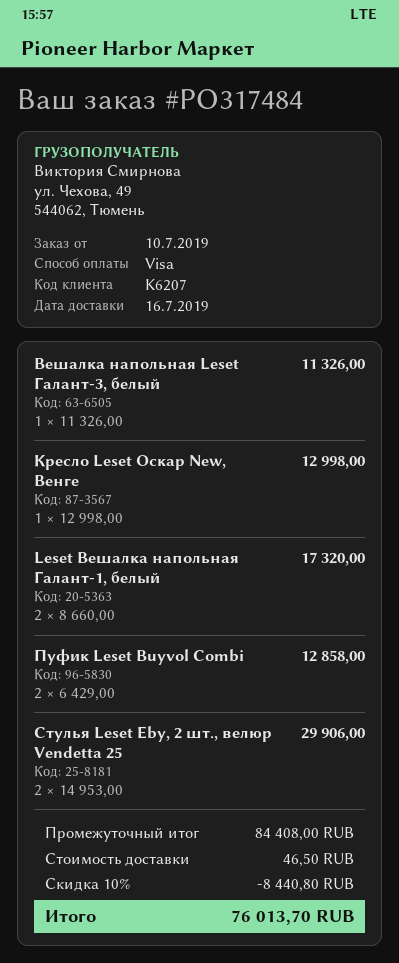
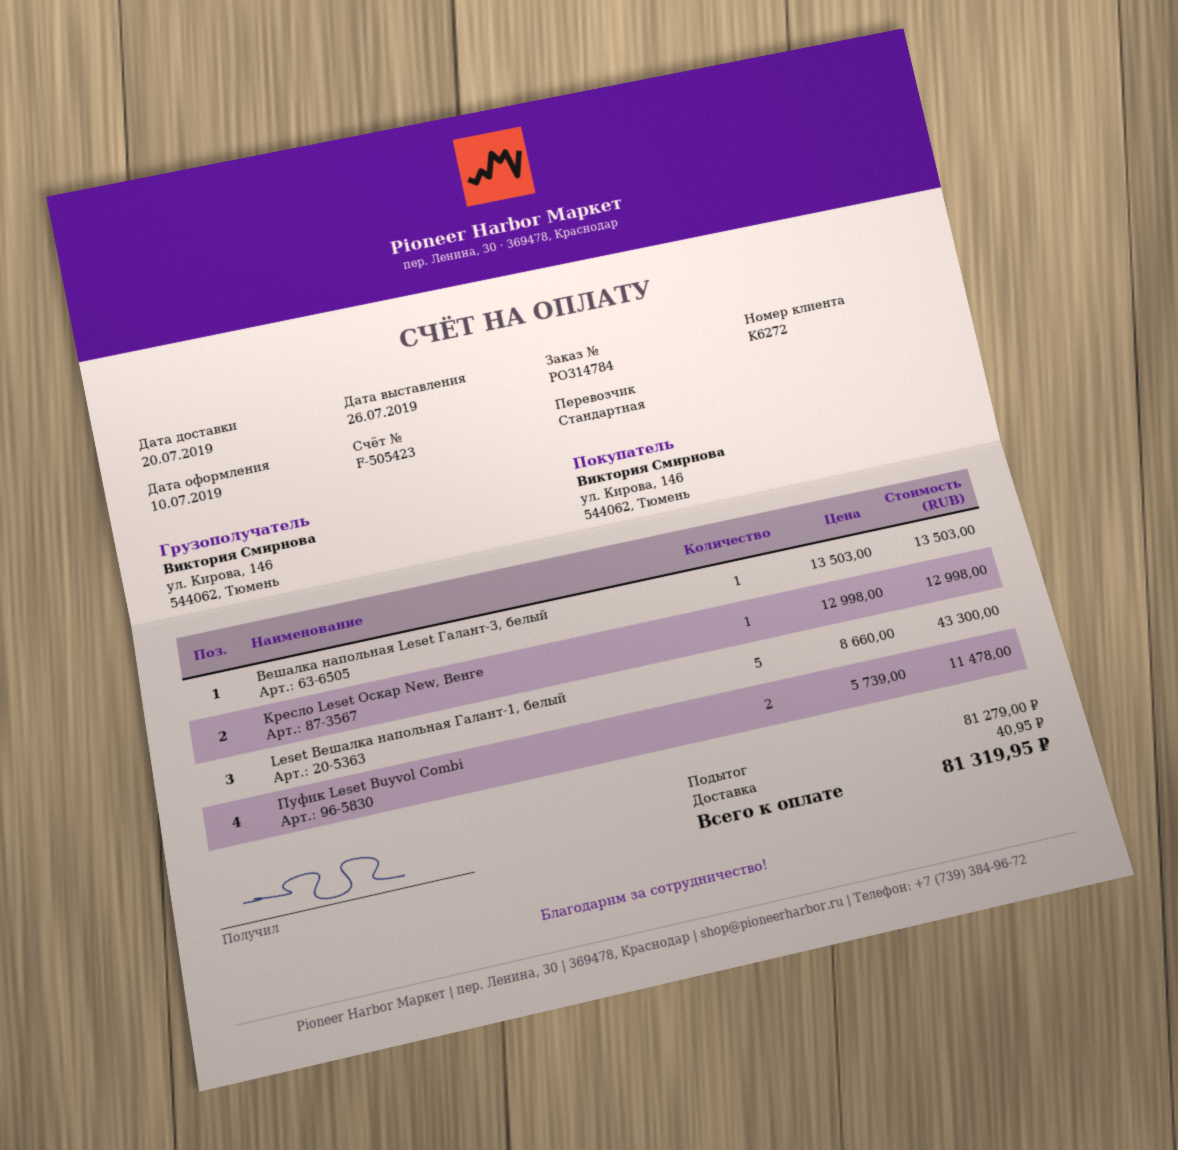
order number: PO317484 -> PO314784
delivery date: 2019-07-16 -> 2019-07-20
customer number: K6207 -> K6272
ship to: ул. Чехова, 49, 544062, Тюмень -> ул. Кирова, 146, 544062, Тюмень
Вешалка напольная Leset Галант-3, белый: 1 x 11326.00 = 11326.00 -> 1 x 13503.00 = 13503.00
Leset Вешалка напольная Галант-1, белый: 2 x 8660.00 = 17320.00 -> 5 x 8660.00 = 43300.00
Пуфик Leset Buyvol Combi: 2 x 6429.00 = 12858.00 -> 2 x 5739.00 = 11478.00
Стулья Leset Eby, 2 шт., велюр Vendetta 25: 2 x 14953.00 = 29906.00 -> none
subtotal: 84408.00 -> 81279.00
discount: 10% = 8440.80 -> none
shipping: 46.50 -> 40.95
total: 76013.70 -> 81319.95

